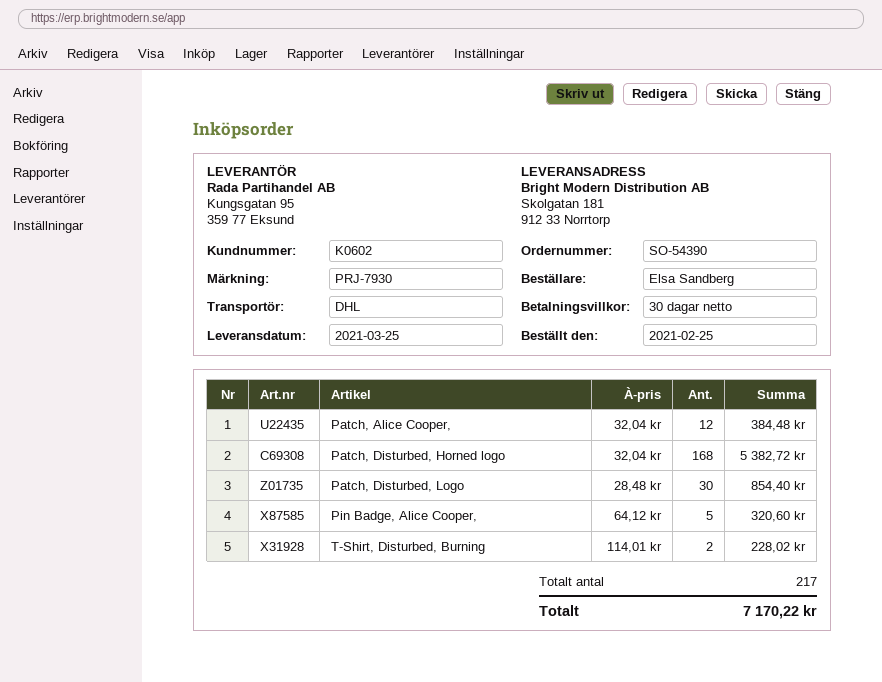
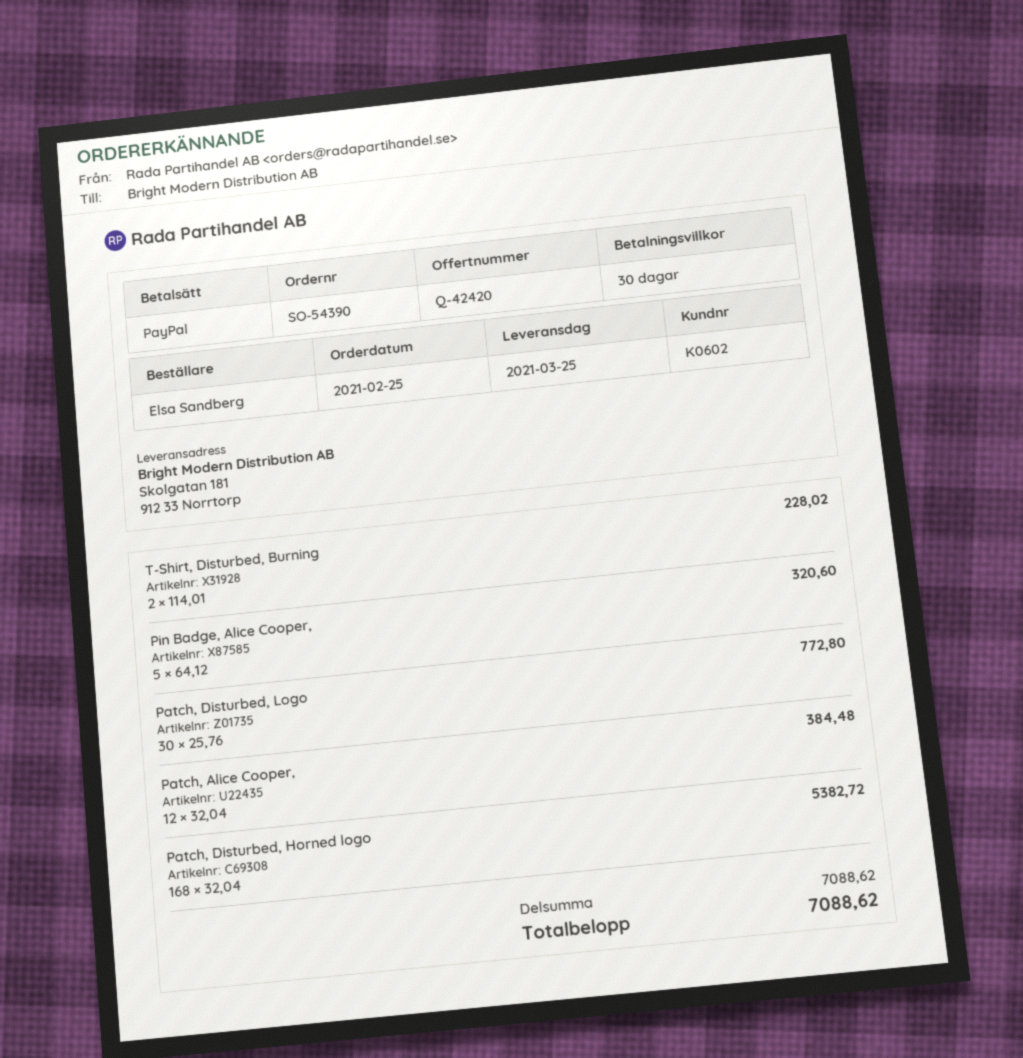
Patch, Disturbed, Logo: 30 x 28.48 = 854.40 -> 30 x 25.76 = 772.80
total: 7170.22 -> 7088.62

